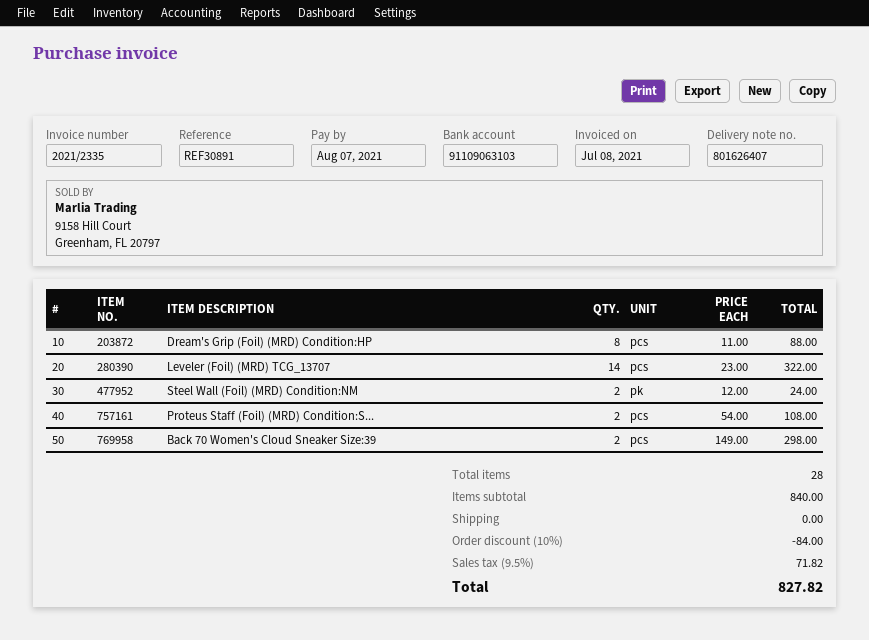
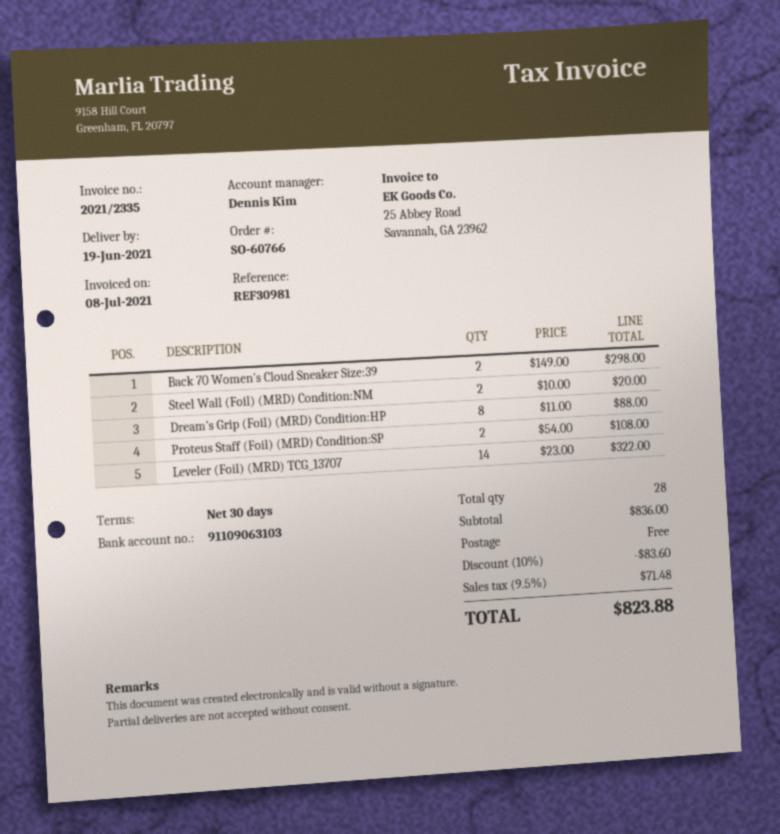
reference: REF30891 -> REF30981
Steel Wall (Foil) (MRD) Condition:NM: 2 x 12.00 = 24.00 -> 2 x 10.00 = 20.00
subtotal: 840.00 -> 836.00
discount: 10% = 84.00 -> 10% = 83.60
tax: 9.5% = 71.82 -> 9.5% = 71.48
total: 827.82 -> 823.88

